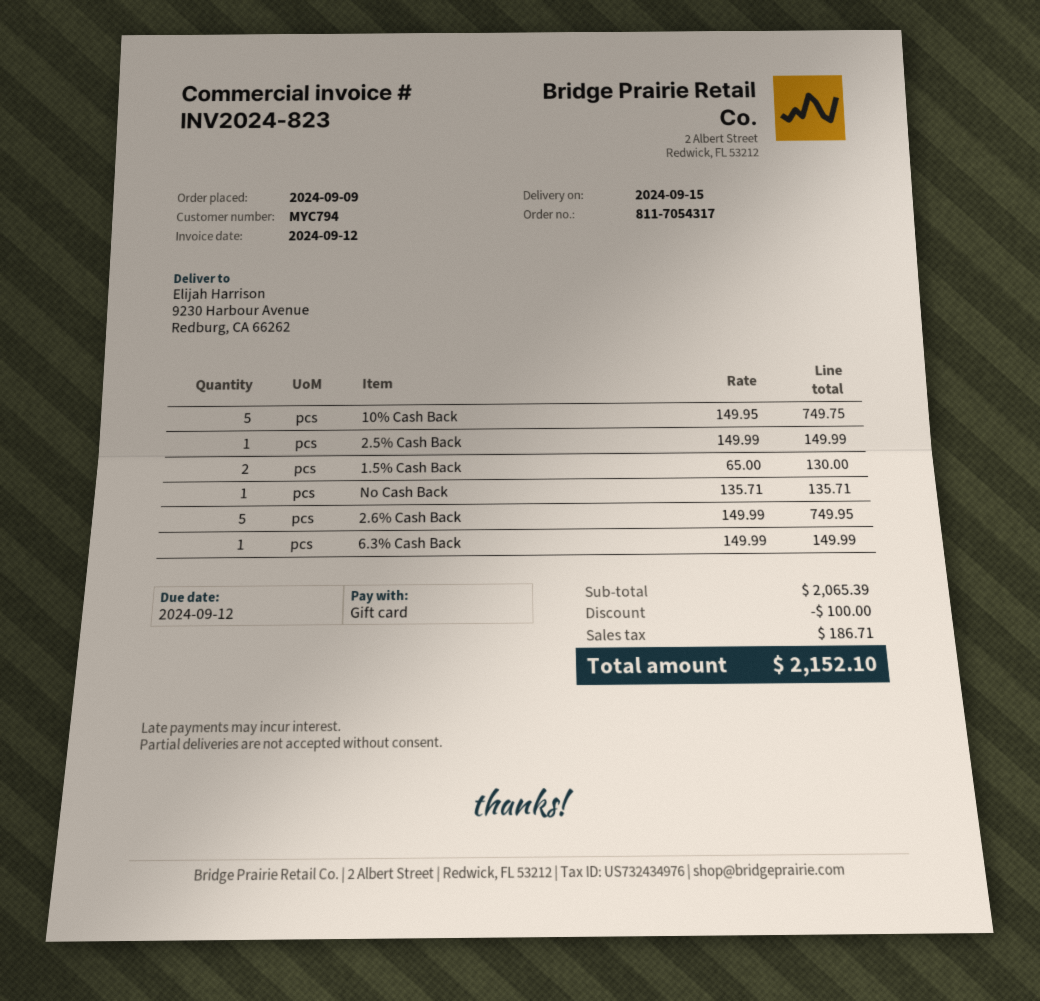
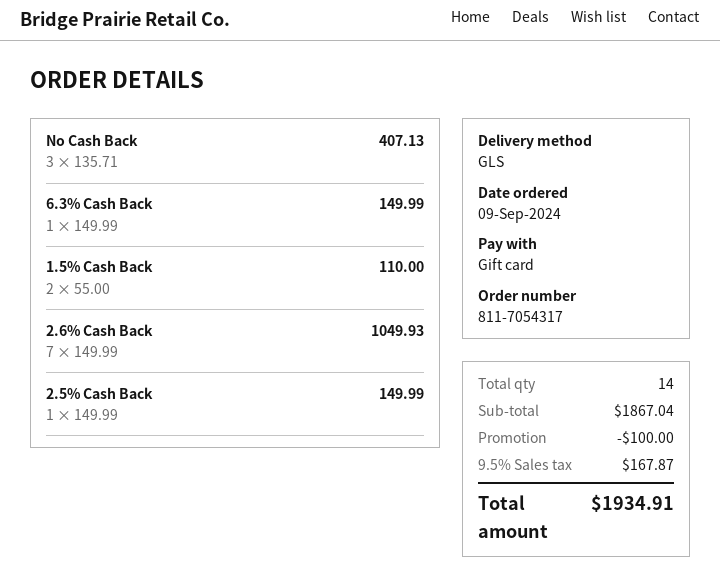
10% Cash Back: 5 x 149.95 = 749.75 -> none
1.5% Cash Back: 2 x 65.00 = 130.00 -> 2 x 55.00 = 110.00
No Cash Back: 1 x 135.71 = 135.71 -> 3 x 135.71 = 407.13
2.6% Cash Back: 5 x 149.99 = 749.95 -> 7 x 149.99 = 1049.93
subtotal: 2065.39 -> 1867.04
tax: 186.71 -> 167.87
total: 2152.10 -> 1934.91

